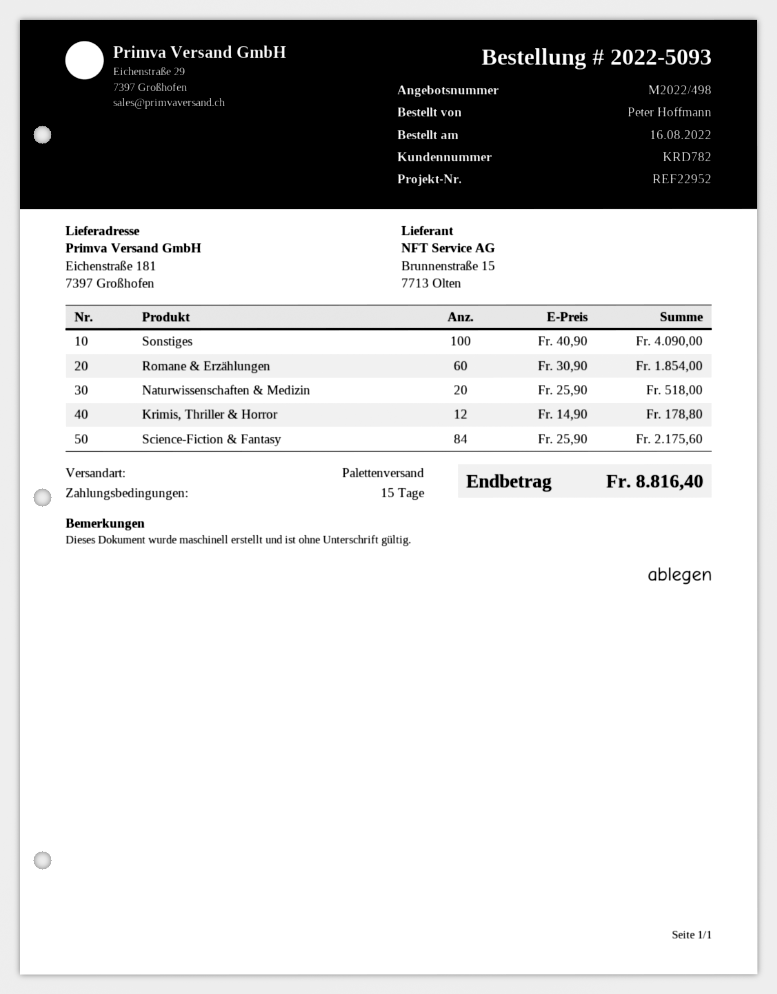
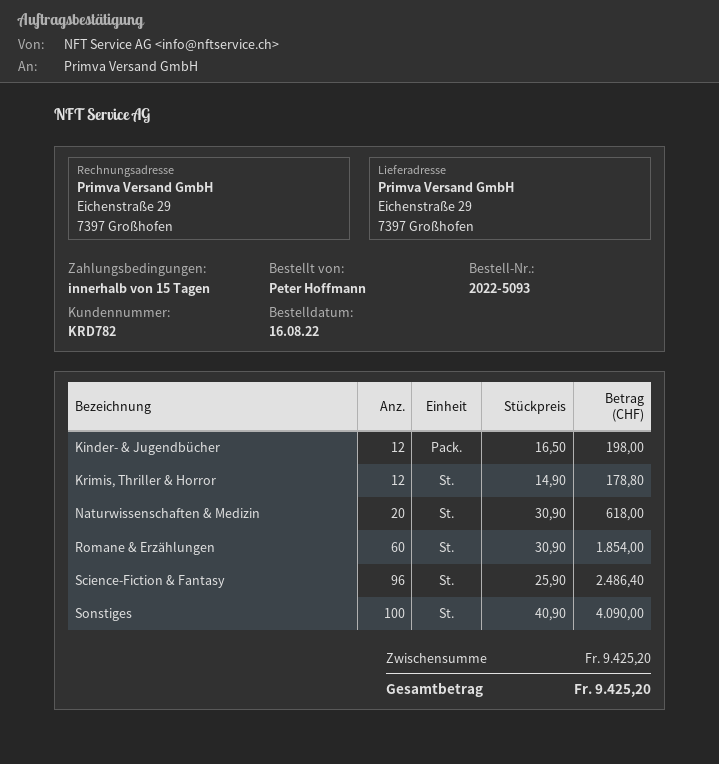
ship to: Eichenstraße 181, 7397 Großhofen -> Eichenstraße 29, 7397 Großhofen
Naturwissenschaften & Medizin: 20 x 25.90 = 518.00 -> 20 x 30.90 = 618.00
Science-Fiction & Fantasy: 84 x 25.90 = 2175.60 -> 96 x 25.90 = 2486.40
Kinder- & Jugendbücher: none -> 12 x 16.50 = 198.00
total: 8816.40 -> 9425.20

